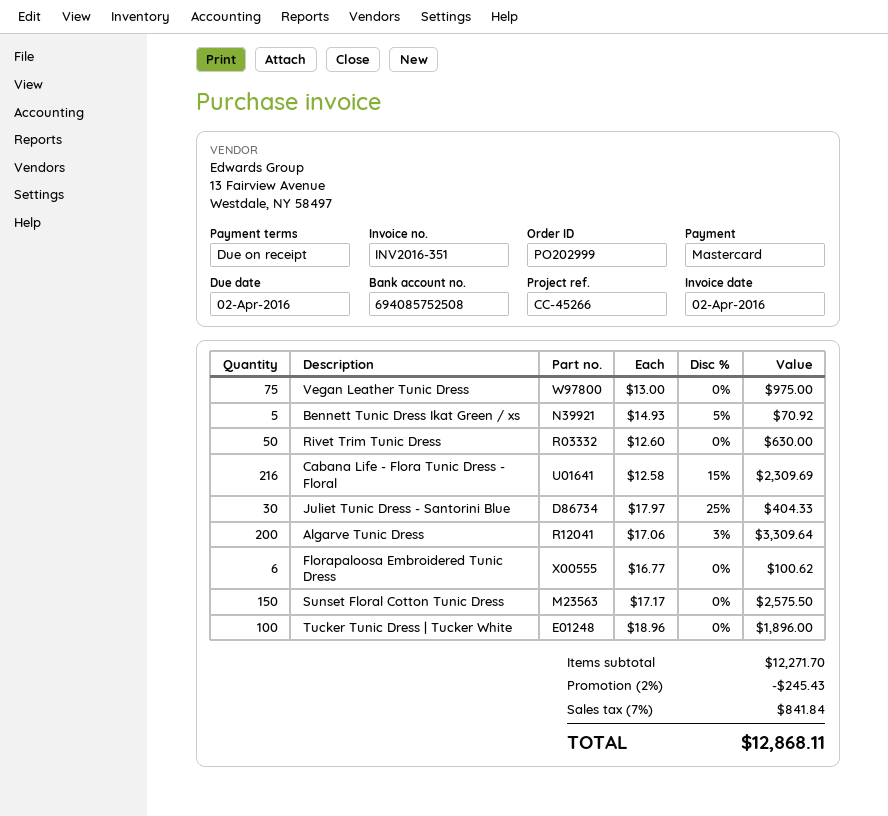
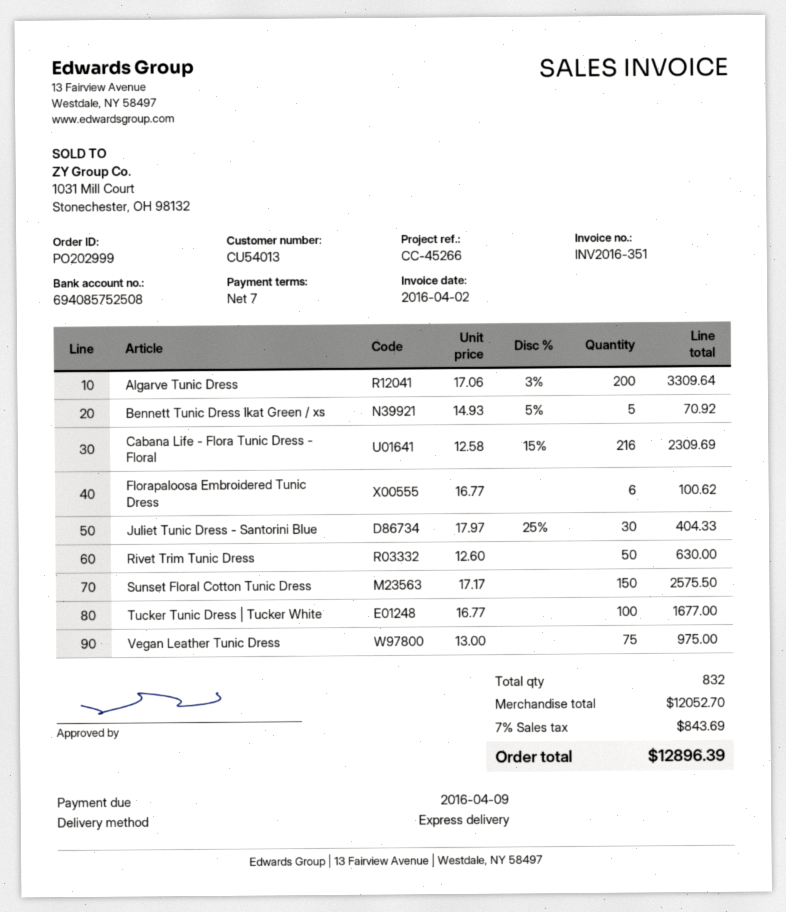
payment terms: on receipt -> 7 days
due date: 2016-04-02 -> 2016-04-09
Tucker Tunic Dress | Tucker White: 100 x 18.96 = 1896.00 -> 100 x 16.77 = 1677.00
subtotal: 12271.70 -> 12052.70
discount: 2% = 245.43 -> none
tax: 7% = 841.84 -> 7% = 843.69
total: 12868.11 -> 12896.39

